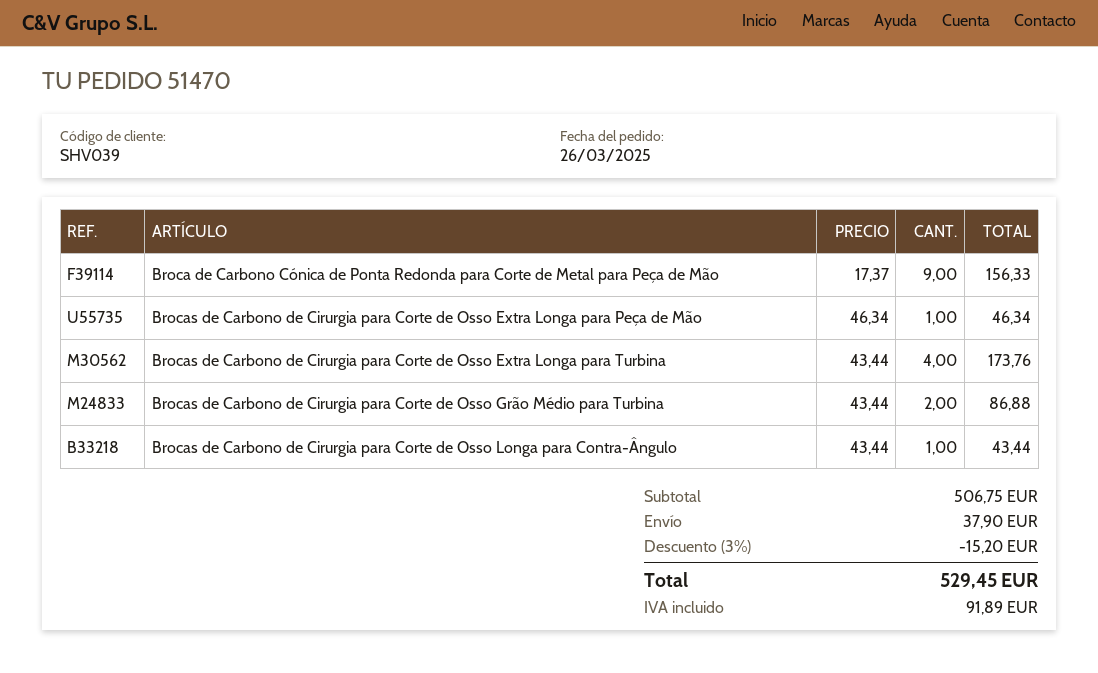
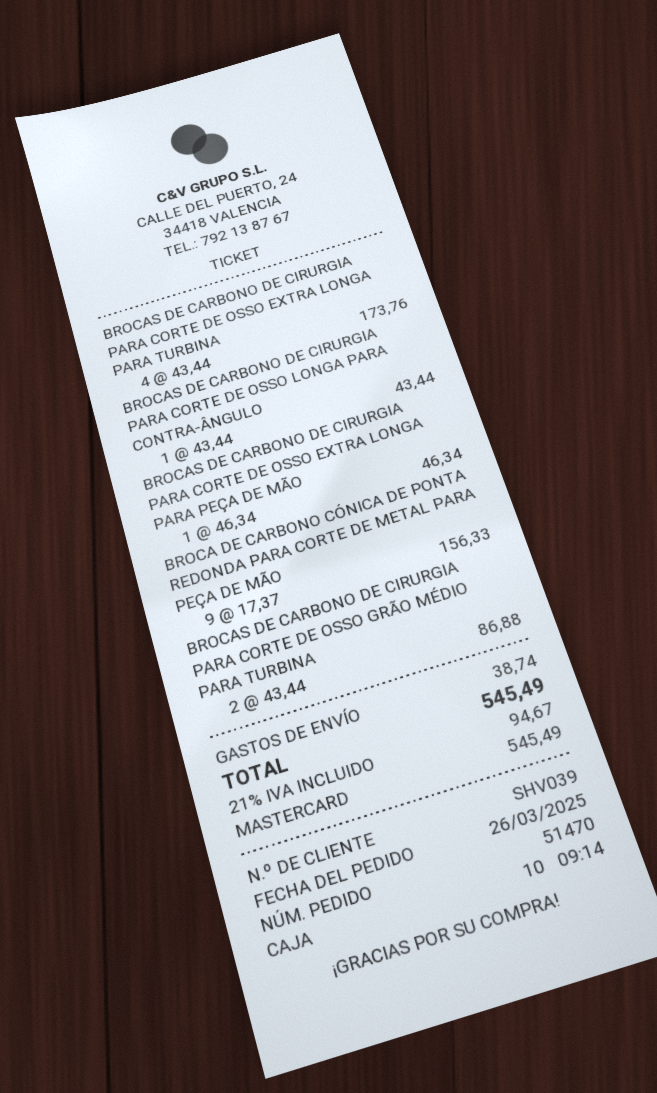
discount: 3% = 15.20 -> none
shipping: 37.90 -> 38.74
tax: 91.89 -> 94.67
total: 529.45 -> 545.49

